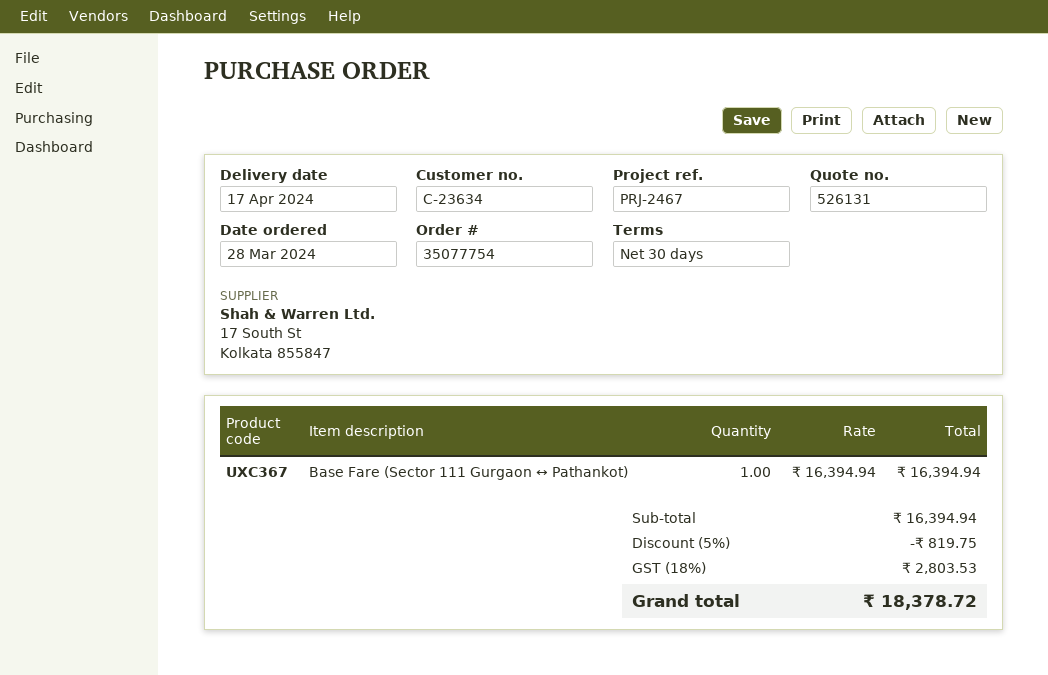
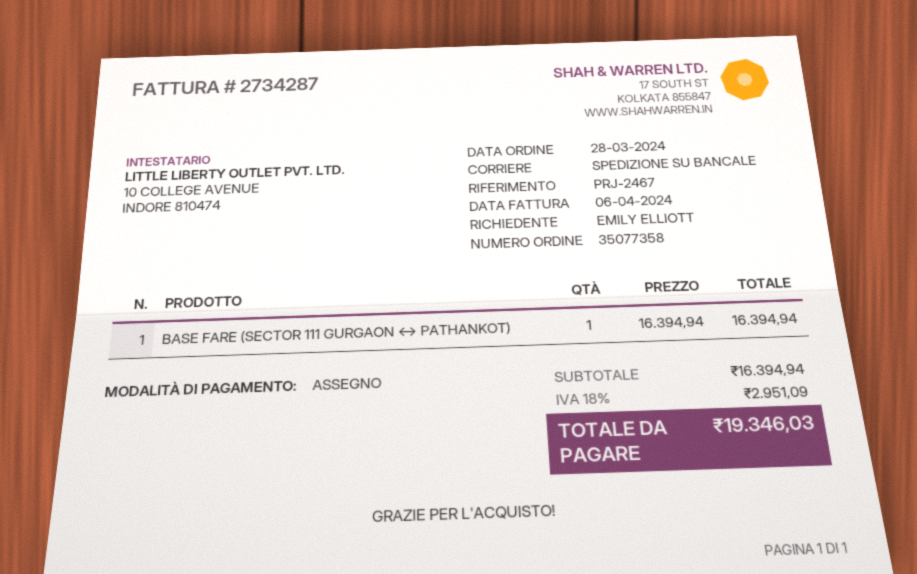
order number: 35077754 -> 35077358
discount: 5% = 819.75 -> none
tax: 18% = 2803.53 -> 18% = 2951.09
total: 18378.72 -> 19346.03

